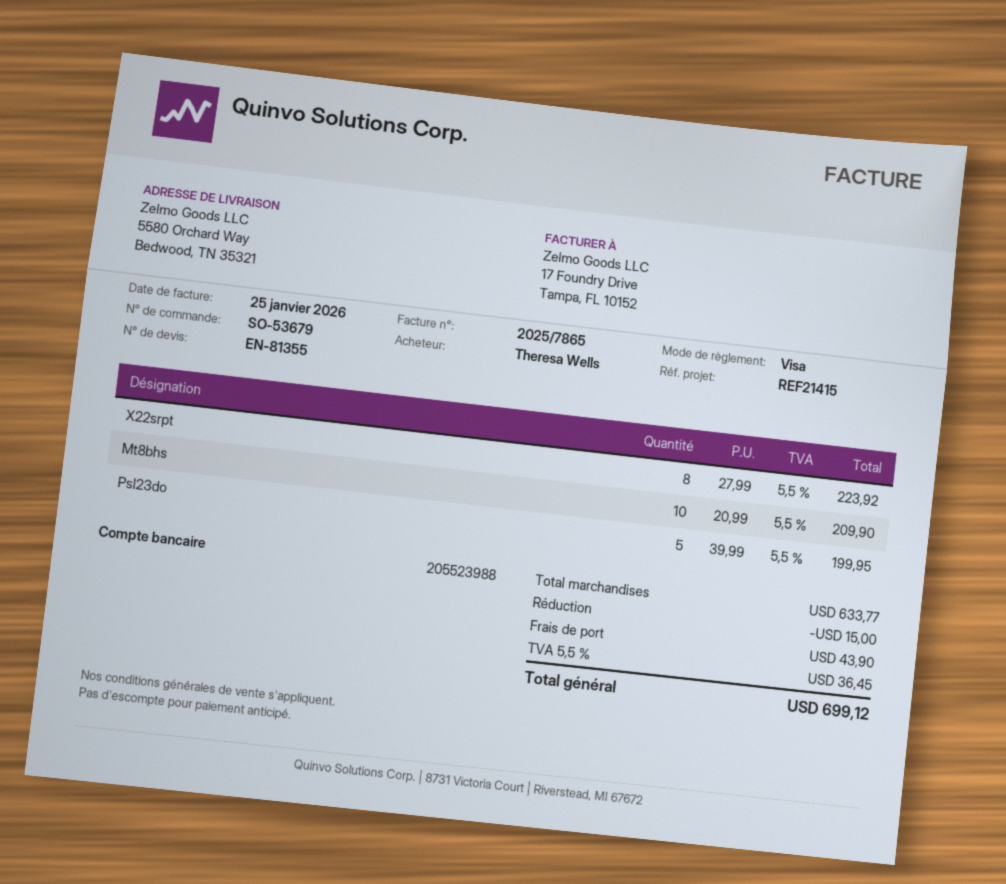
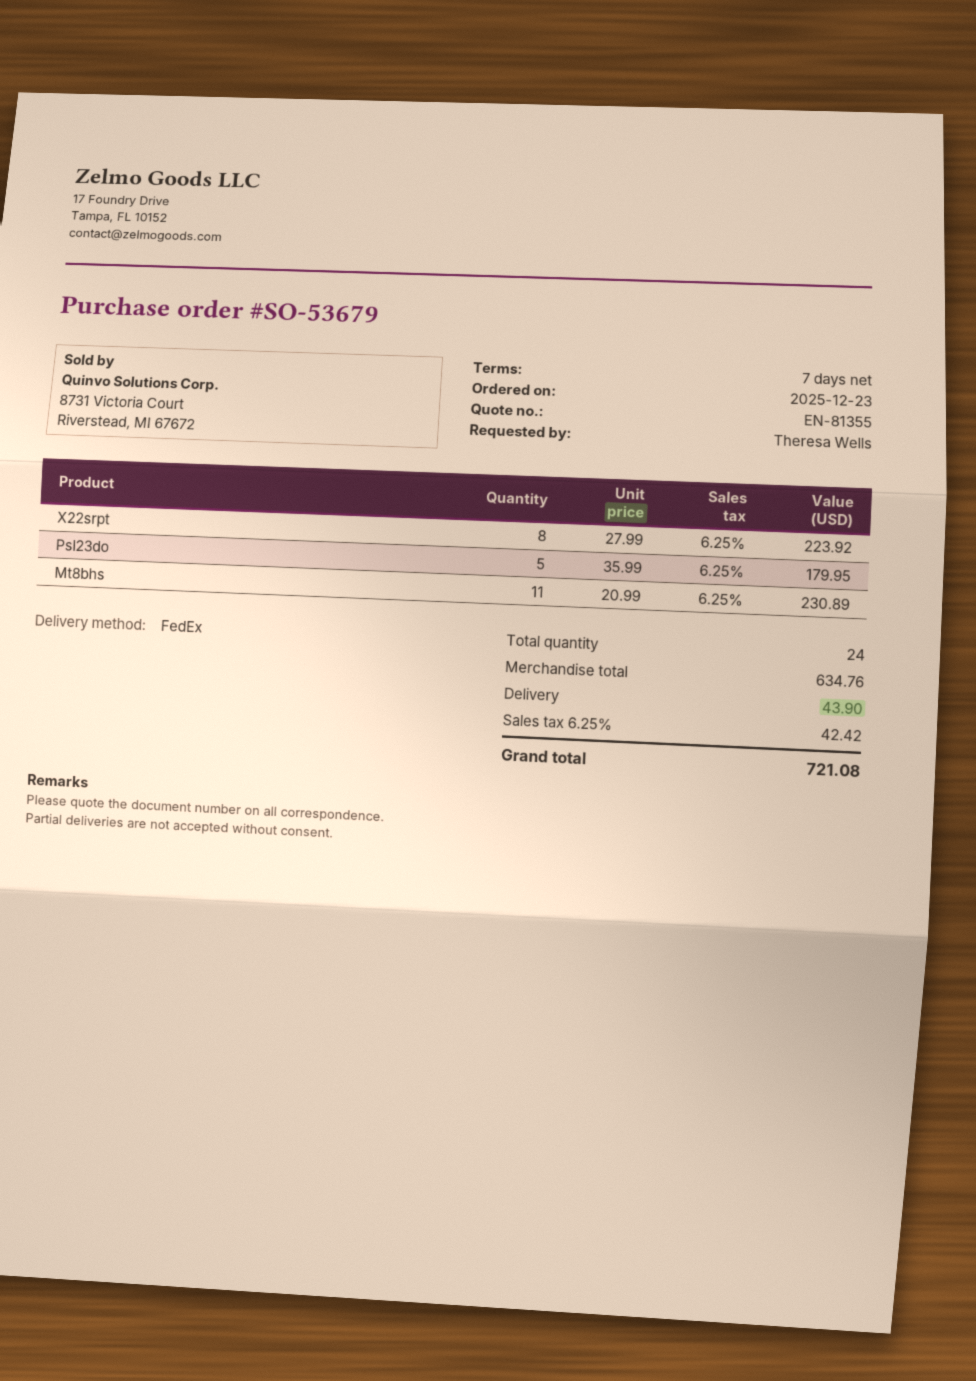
Mt8bhs: 10 x 20.99 = 209.90 -> 11 x 20.99 = 230.89
Psl23do: 5 x 39.99 = 199.95 -> 5 x 35.99 = 179.95
subtotal: 633.77 -> 634.76
discount: 15.00 -> none
tax: 5.5% = 36.45 -> 6.25% = 42.42
total: 699.12 -> 721.08

